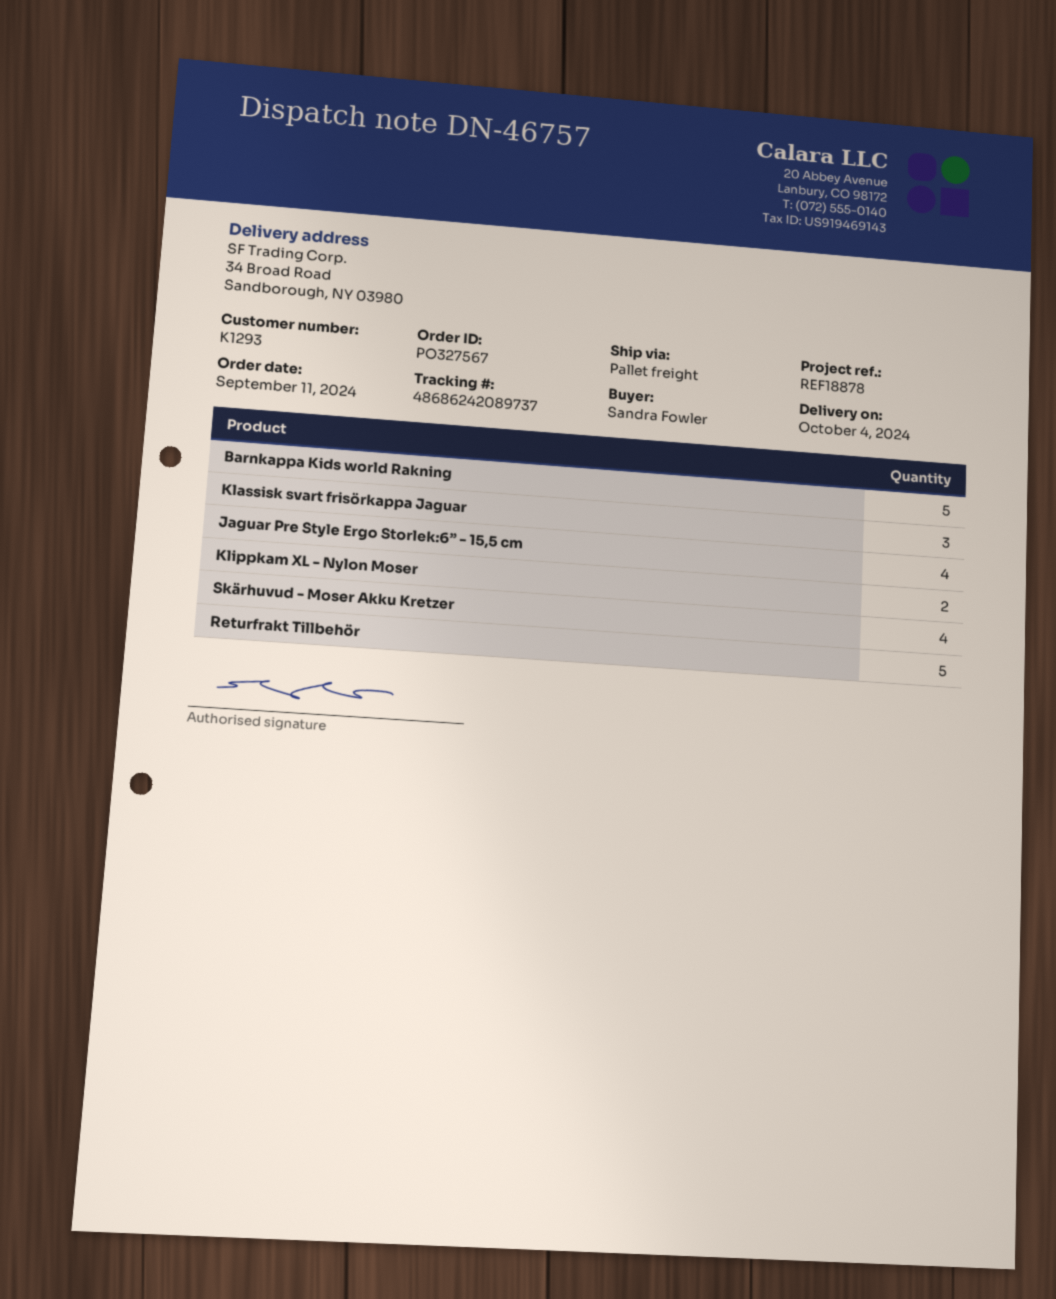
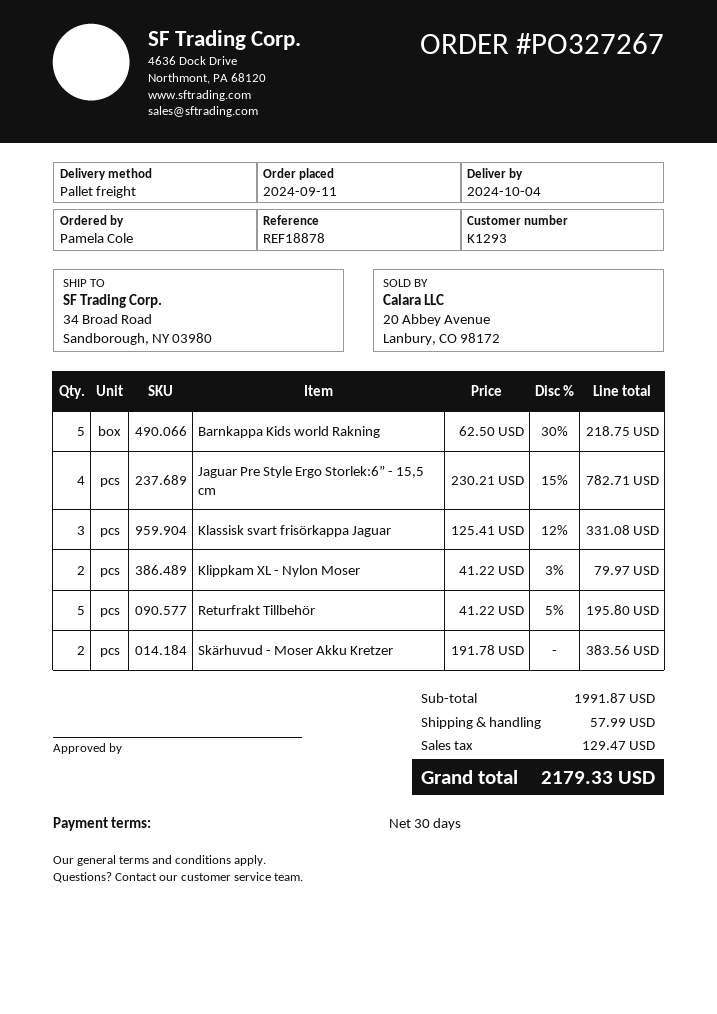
order number: PO327567 -> PO327267
ordered by: Sandra Fowler -> Pamela Cole
Skärhuvud - Moser Akku Kretzer: 4 -> 2

